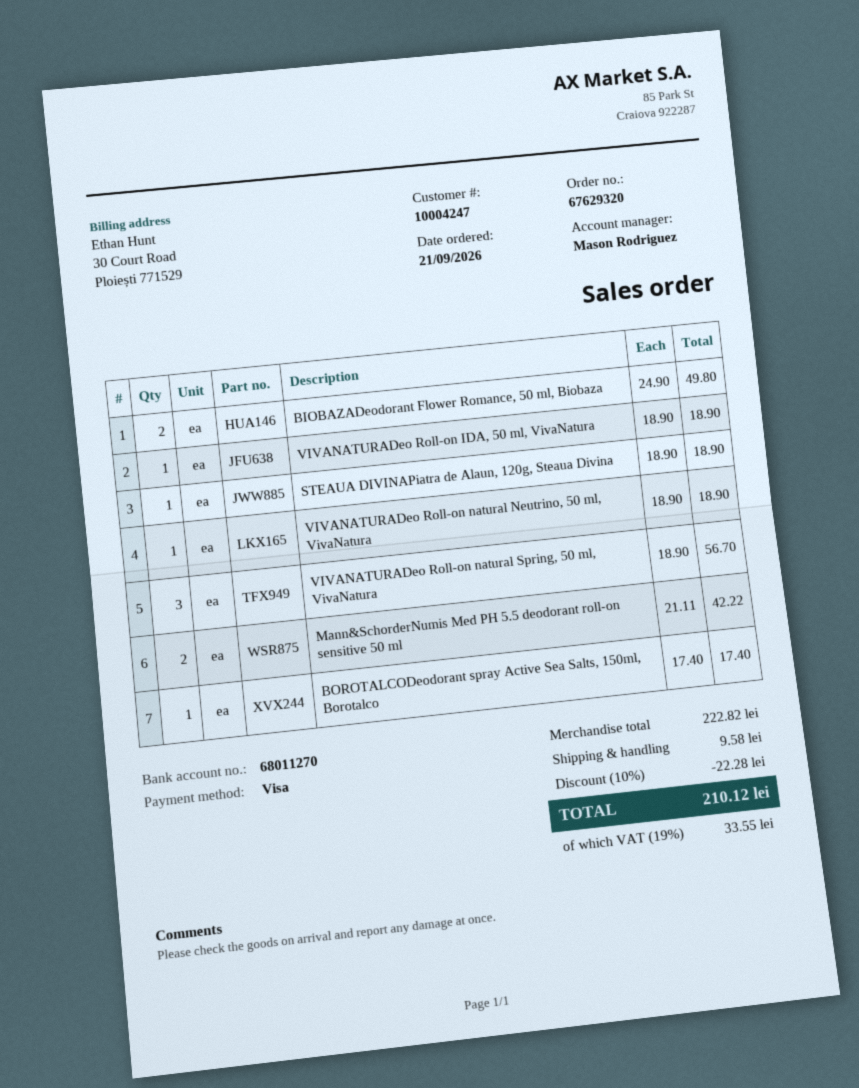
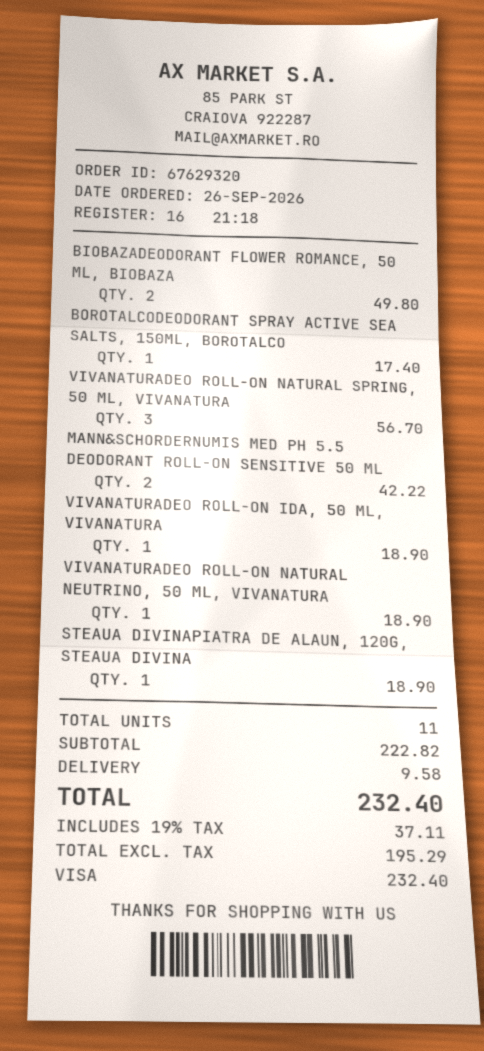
order date: 2026-09-21 -> 2026-09-26
discount: 10% = 22.28 -> none
tax: 19% = 33.55 -> 19% = 37.11
total: 210.12 -> 232.40

